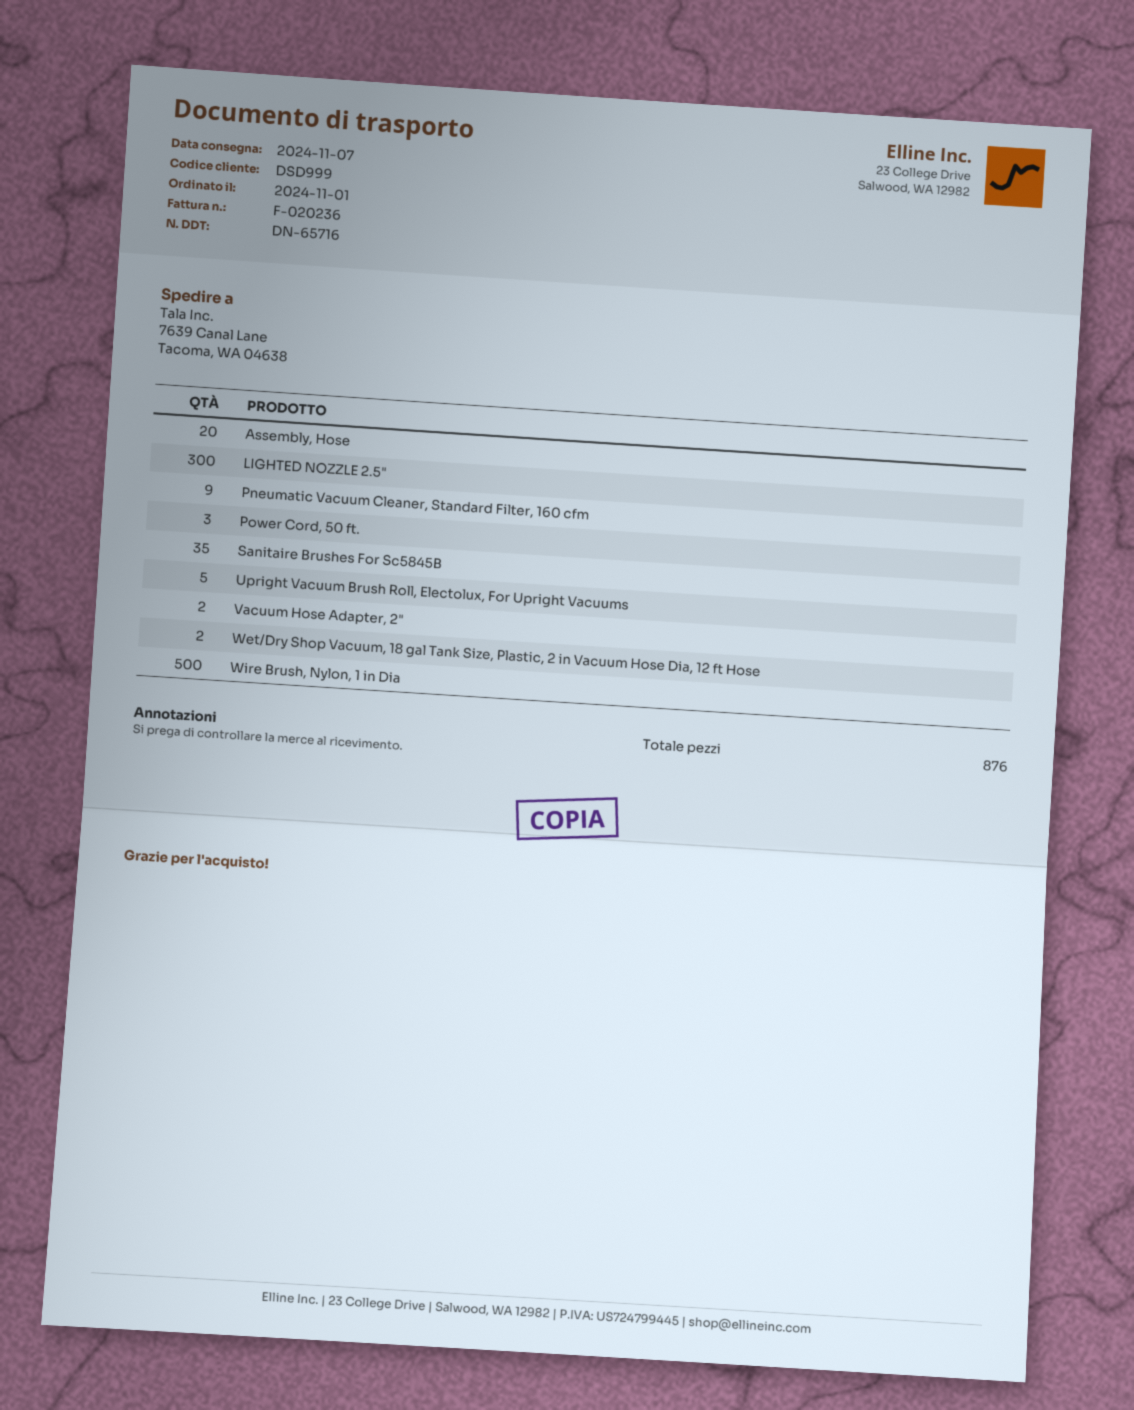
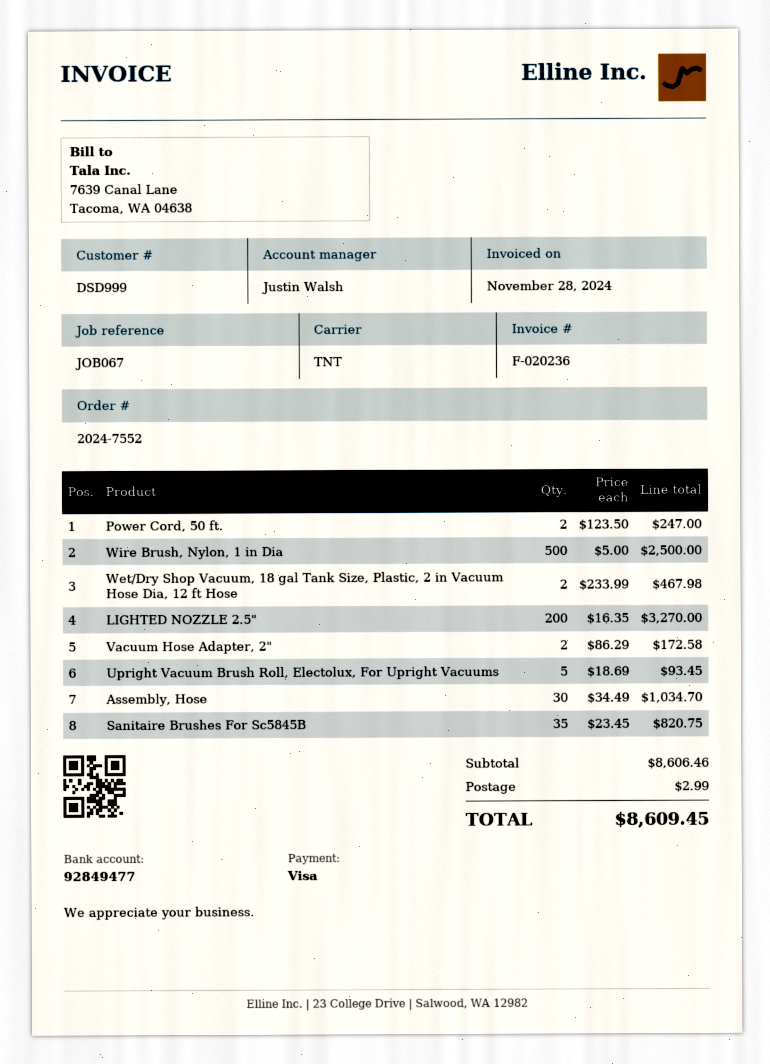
Assembly, Hose: 20 -> 30
LIGHTED NOZZLE 2.5": 300 -> 200
Pneumatic Vacuum Cleaner, Standard Filter, 160 cfm: 9 -> none
Power Cord, 50 ft.: 3 -> 2

